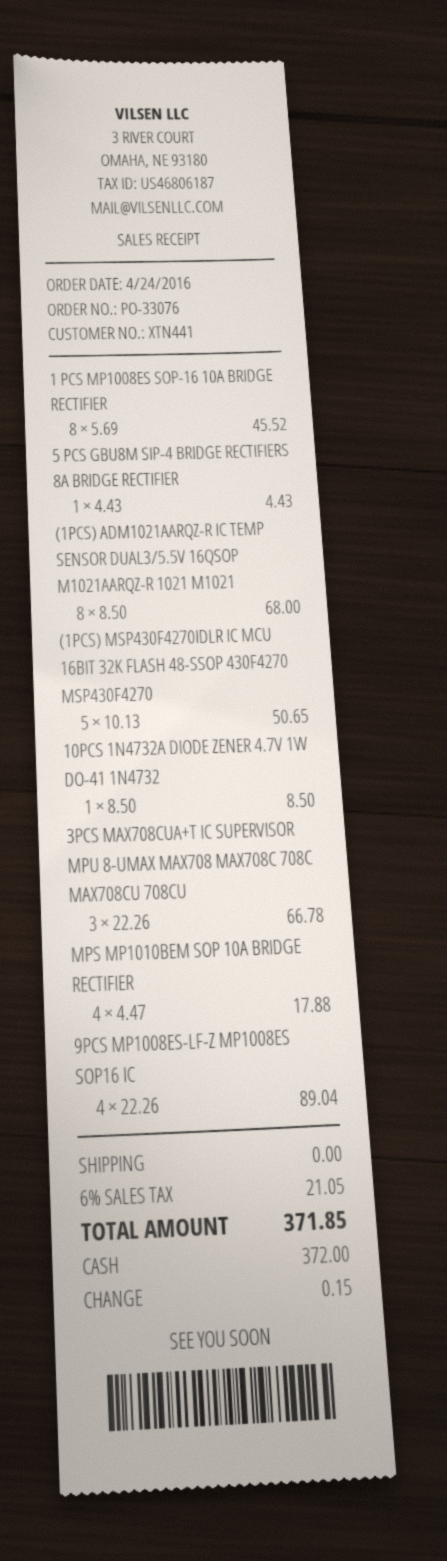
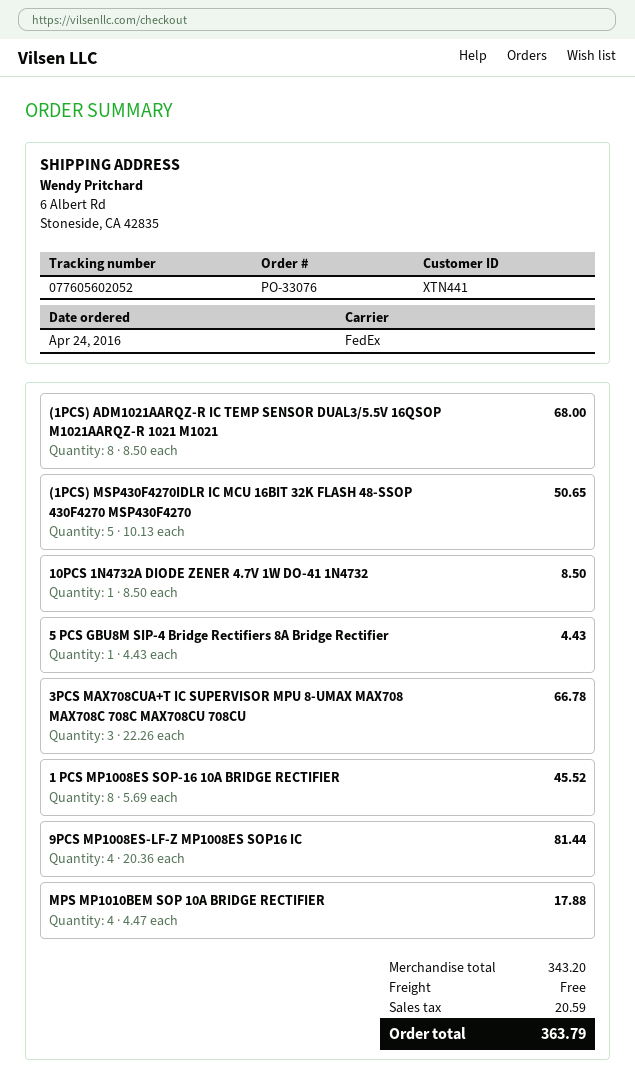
9PCS MP1008ES-LF-Z MP1008ES SOP16 IC: 4 x 22.26 = 89.04 -> 4 x 20.36 = 81.44
tax: 21.05 -> 20.59
total: 371.85 -> 363.79

